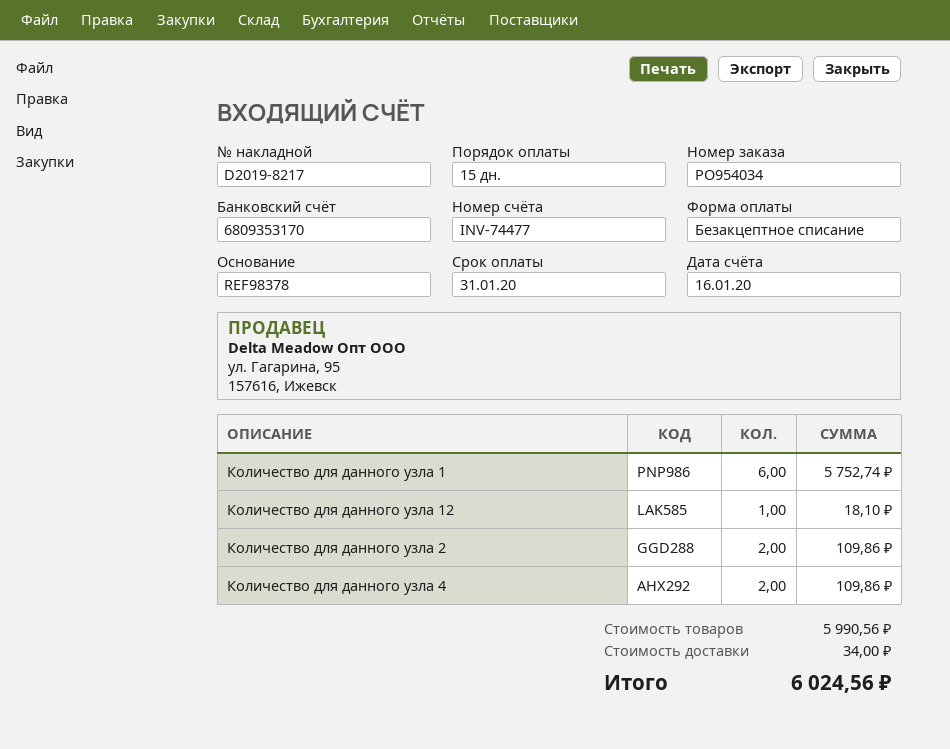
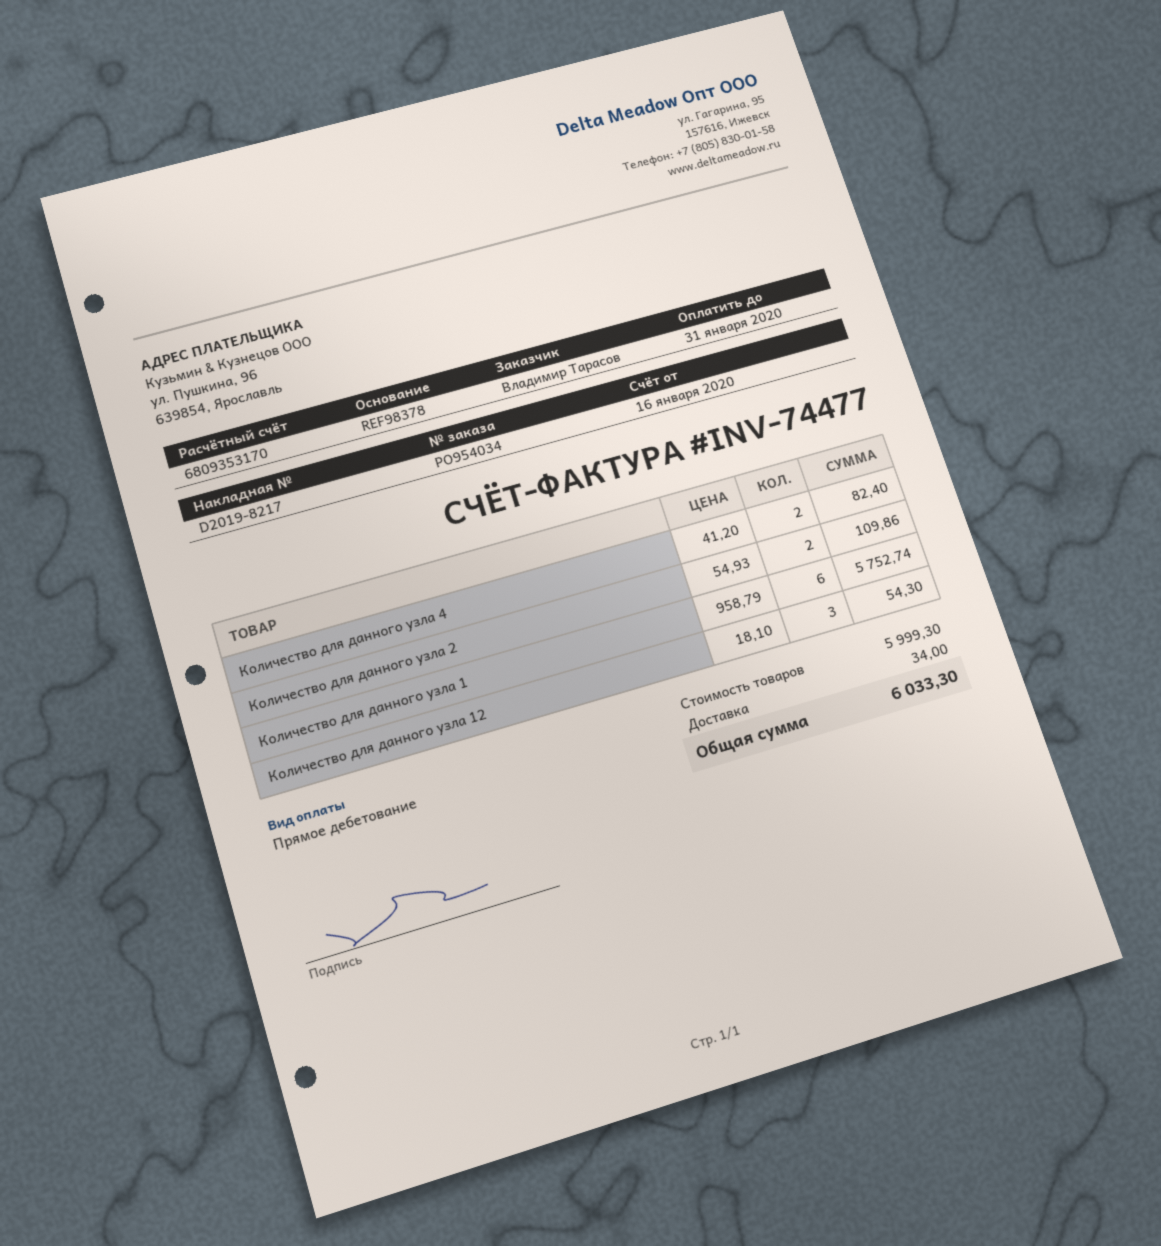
Количество для данного узла 12: 1 for 18.10 -> 3 for 54.30
Количество для данного узла 4: 2 for 109.86 -> 2 for 82.40
subtotal: 5990.56 -> 5999.30
total: 6024.56 -> 6033.30

